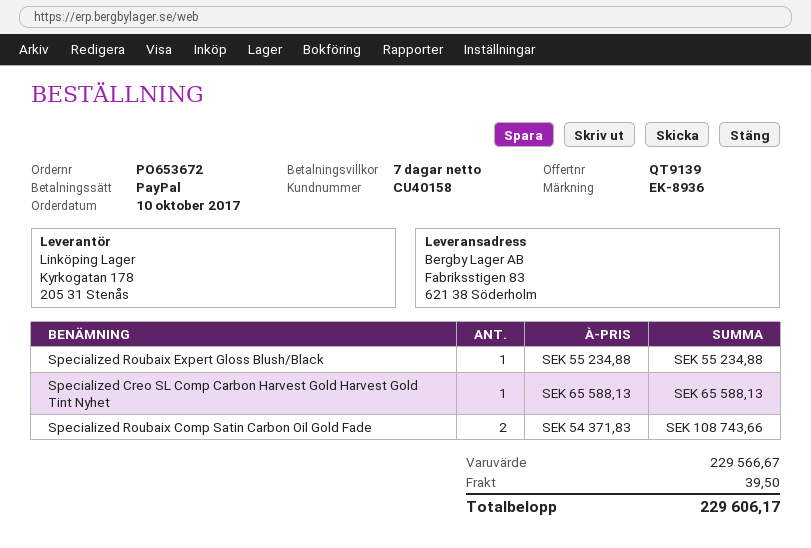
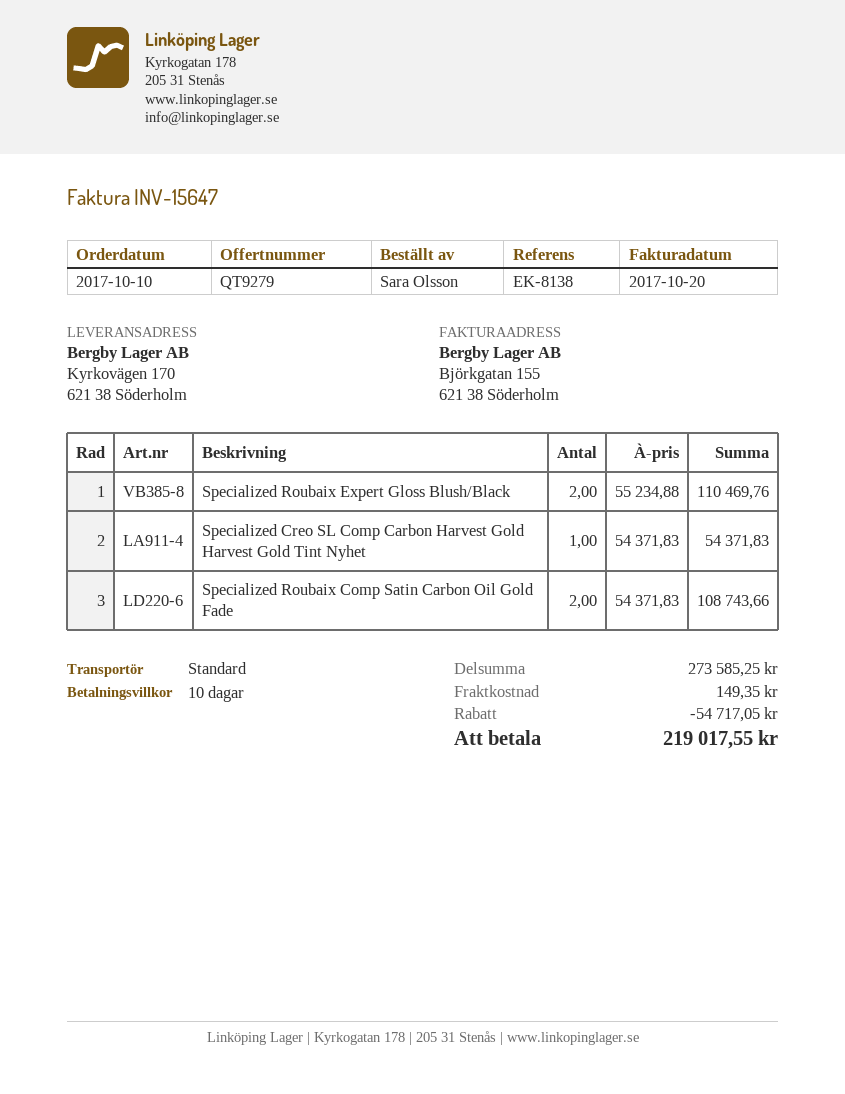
quote number: QT9139 -> QT9279
payment terms: 7 days -> 10 days
reference: EK-8936 -> EK-8138
ship to: Fabriksstigen 83, 621 38 Söderholm -> Kyrkovägen 170, 621 38 Söderholm
Specialized Roubaix Expert Gloss Blush/Black: 1 x 55234.88 = 55234.88 -> 2 x 55234.88 = 110469.76
Specialized Creo SL Comp Carbon Harvest Gold Harvest Gold Tint Nyhet: 1 x 65588.13 = 65588.13 -> 1 x 54371.83 = 54371.83
subtotal: 229566.67 -> 273585.25
discount: none -> 54717.05
shipping: 39.50 -> 149.35
total: 229606.17 -> 219017.55

